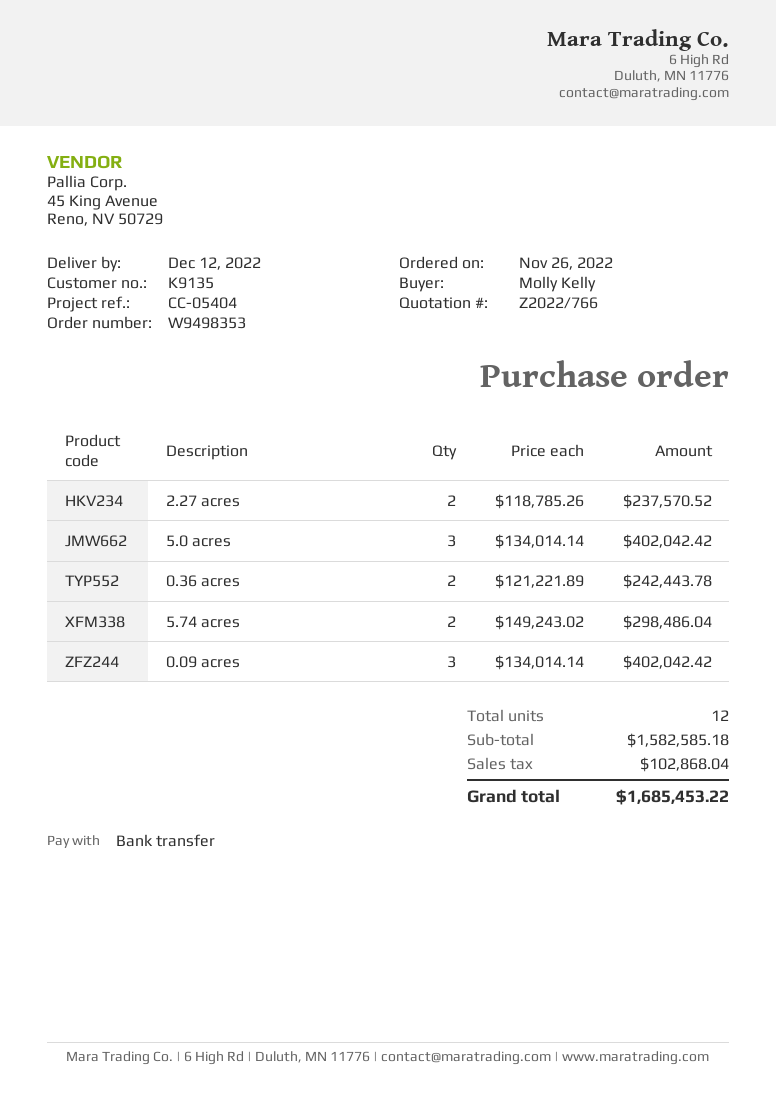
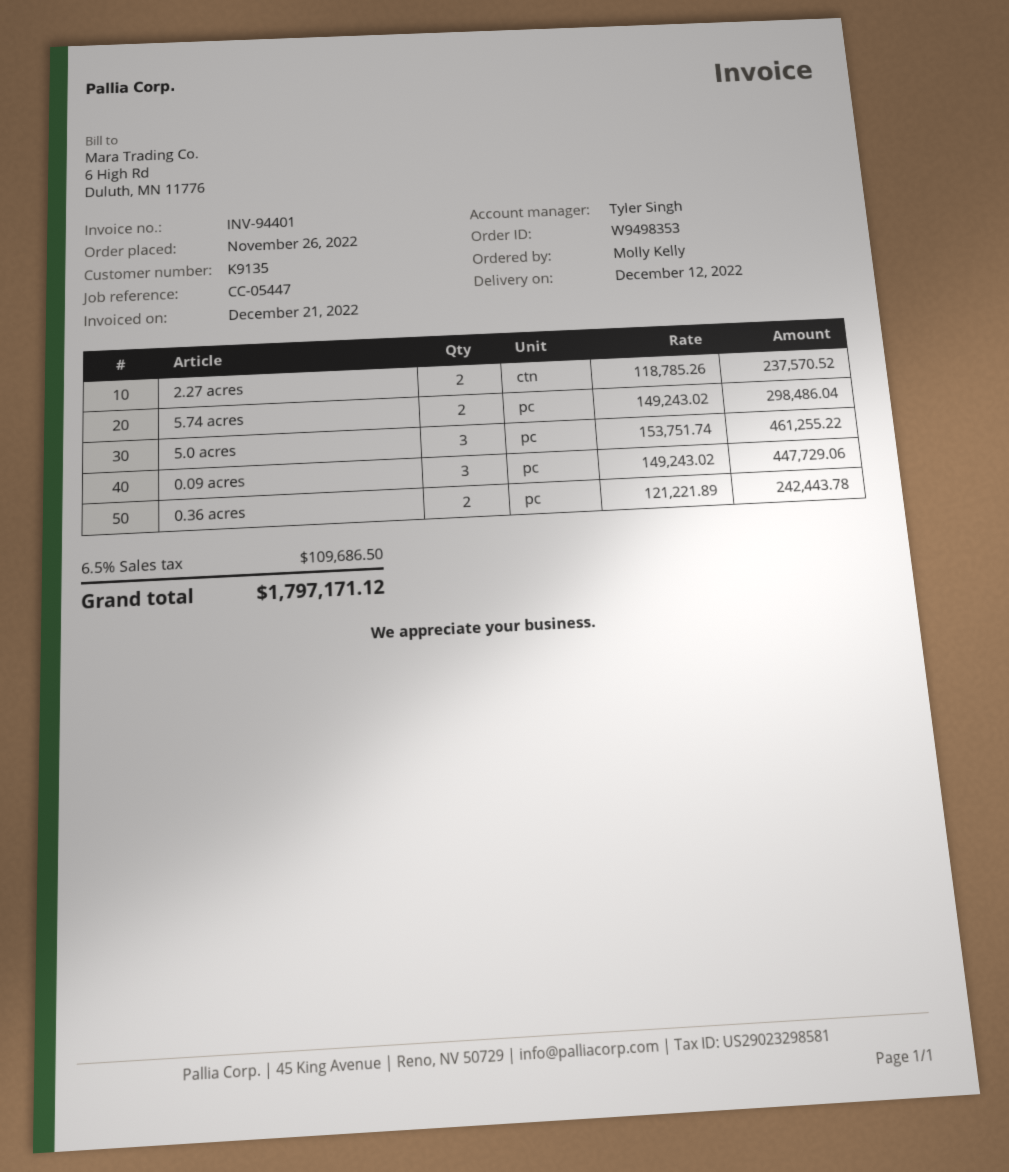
reference: CC-05404 -> CC-05447
5.0 acres: 3 x 134014.14 = 402042.42 -> 3 x 153751.74 = 461255.22
0.09 acres: 3 x 134014.14 = 402042.42 -> 3 x 149243.02 = 447729.06
tax: 102868.04 -> 109686.50
total: 1685453.22 -> 1797171.12

